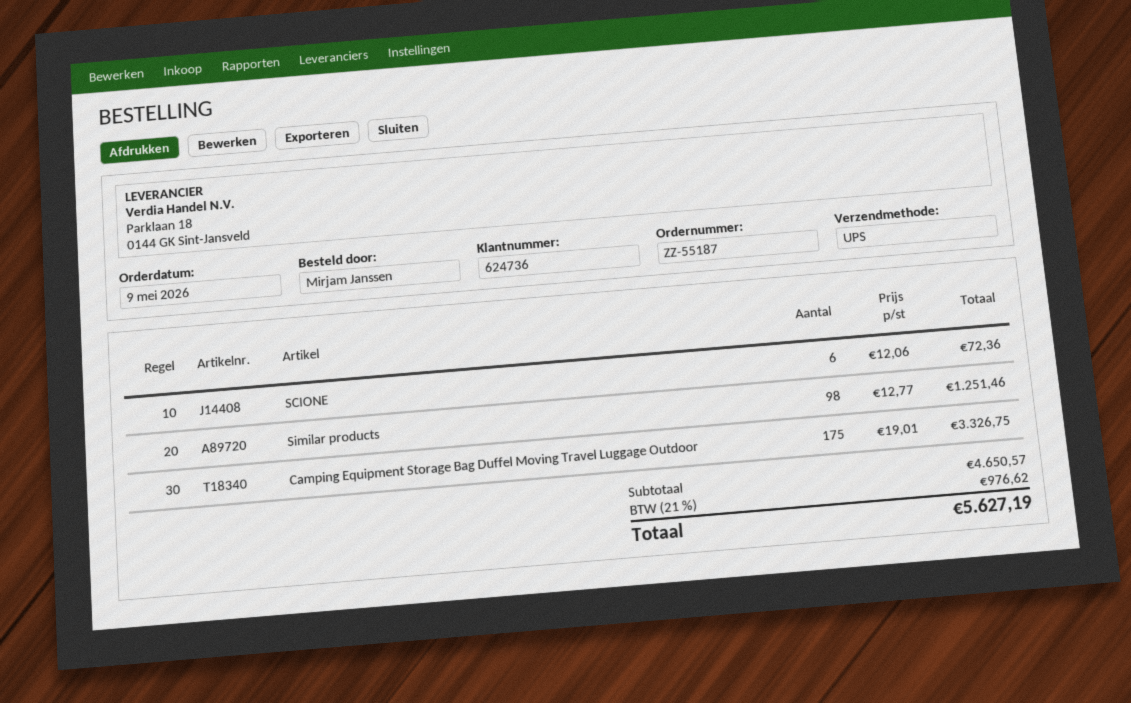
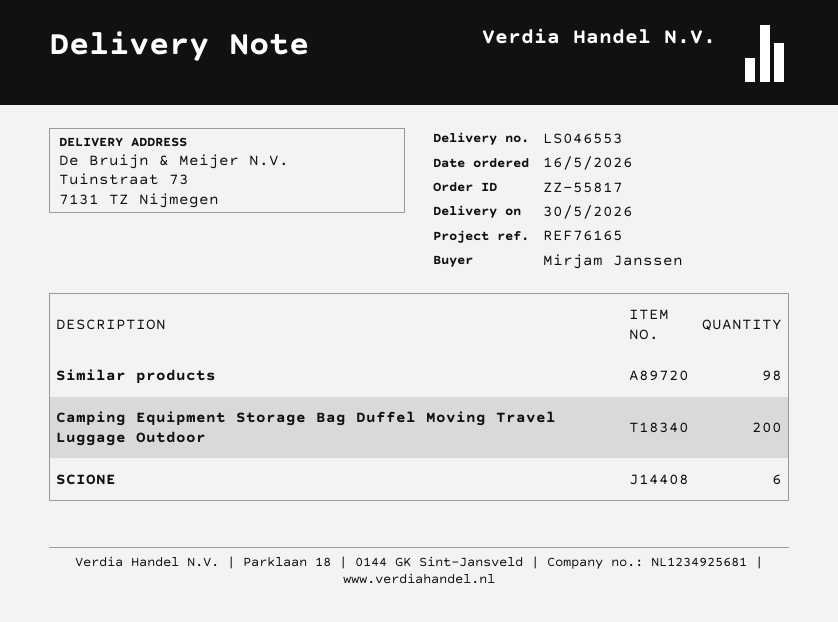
order number: ZZ-55187 -> ZZ-55817
order date: 2026-05-09 -> 2026-05-16
Camping Equipment Storage Bag Duffel Moving Travel Luggage Outdoor: 175 -> 200

